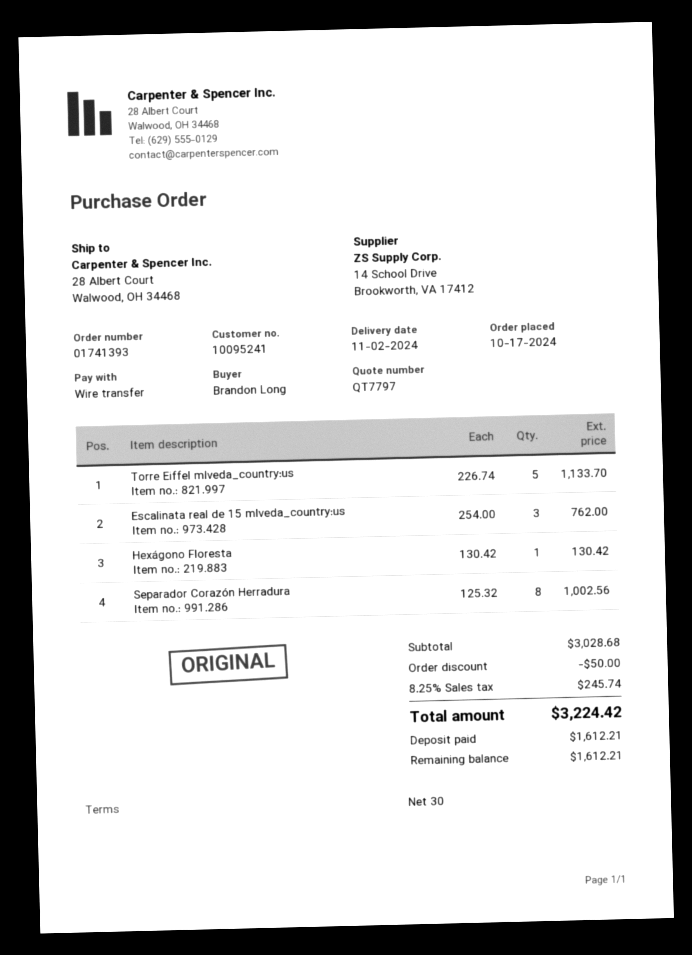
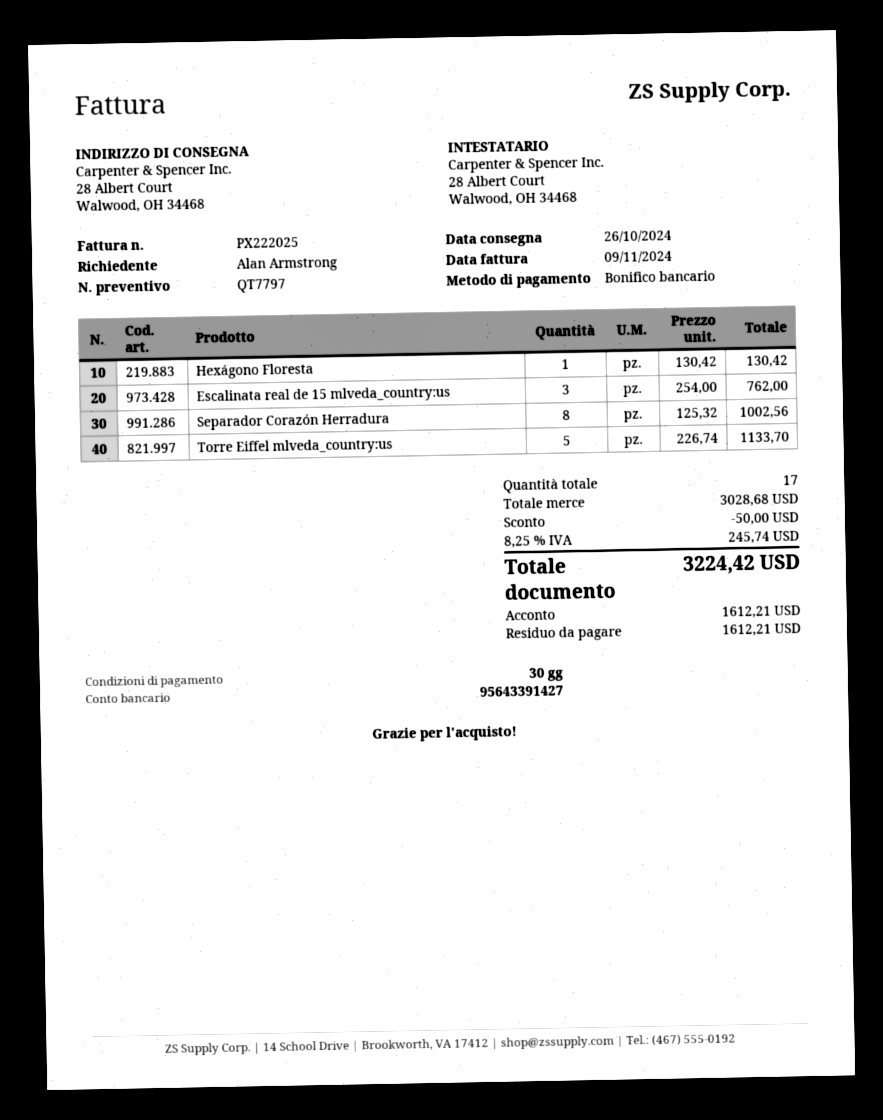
delivery date: 2024-11-02 -> 2024-10-26
ordered by: Brandon Long -> Alan Armstrong

